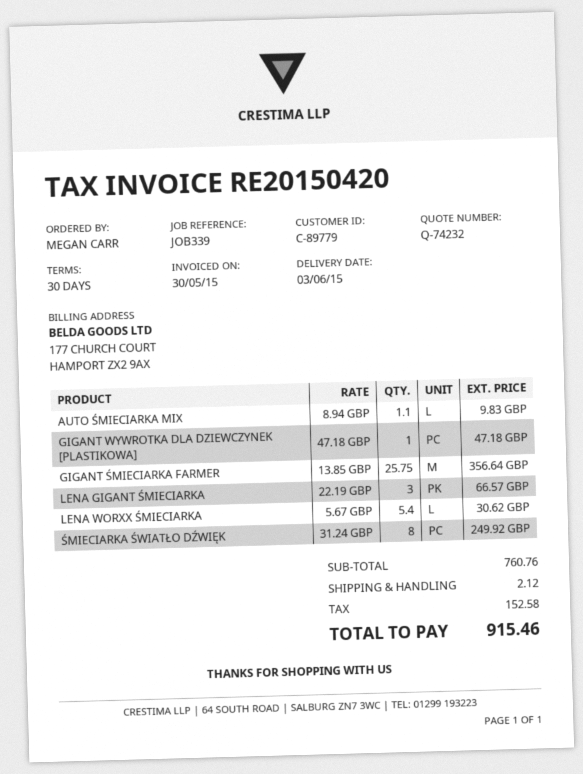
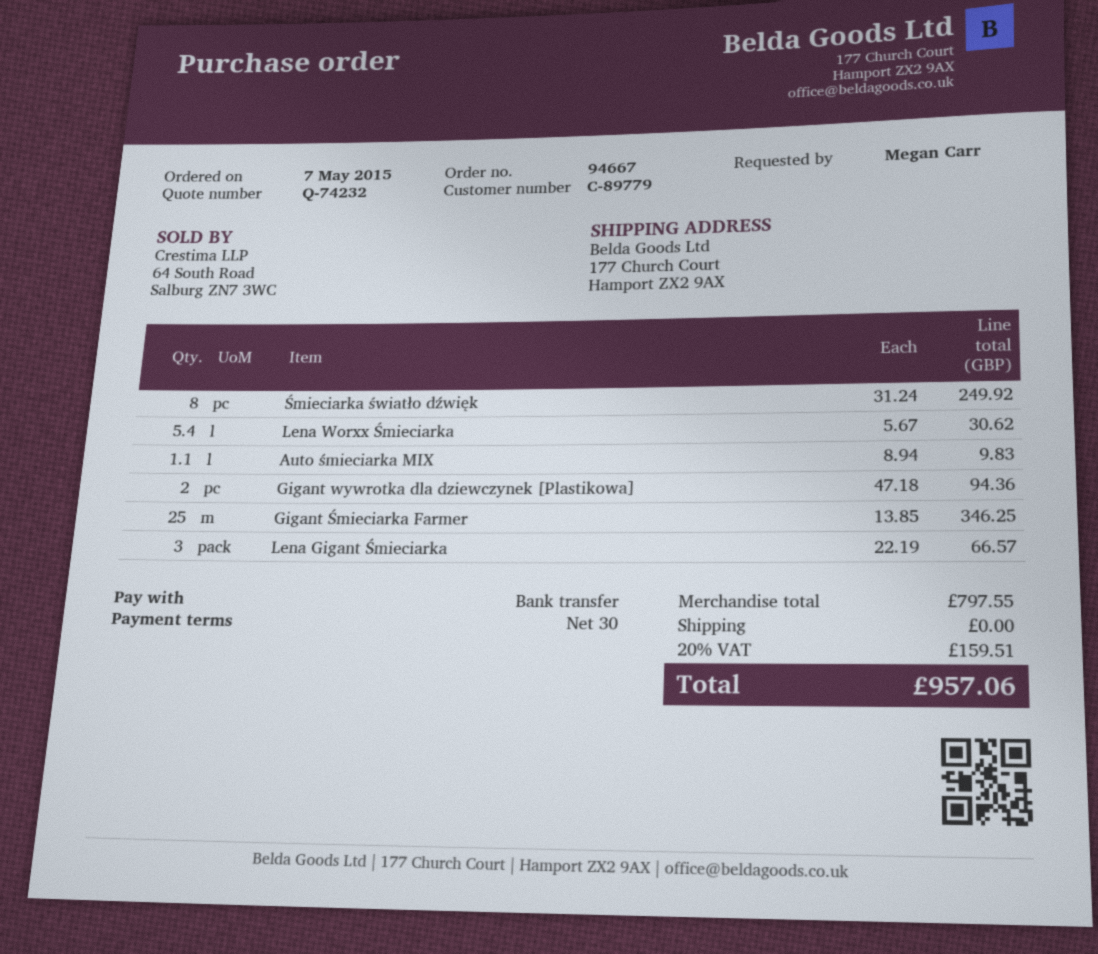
GIGANT WYWROTKA DLA DZIEWCZYNEK [PLASTIKOWA]: 1 x 47.18 = 47.18 -> 2 x 47.18 = 94.36
GIGANT ŚMIECIARKA FARMER: 25.75 x 13.85 = 356.64 -> 25 x 13.85 = 346.25
subtotal: 760.76 -> 797.55
shipping: 2.12 -> 0.00
tax: 152.58 -> 159.51
total: 915.46 -> 957.06

